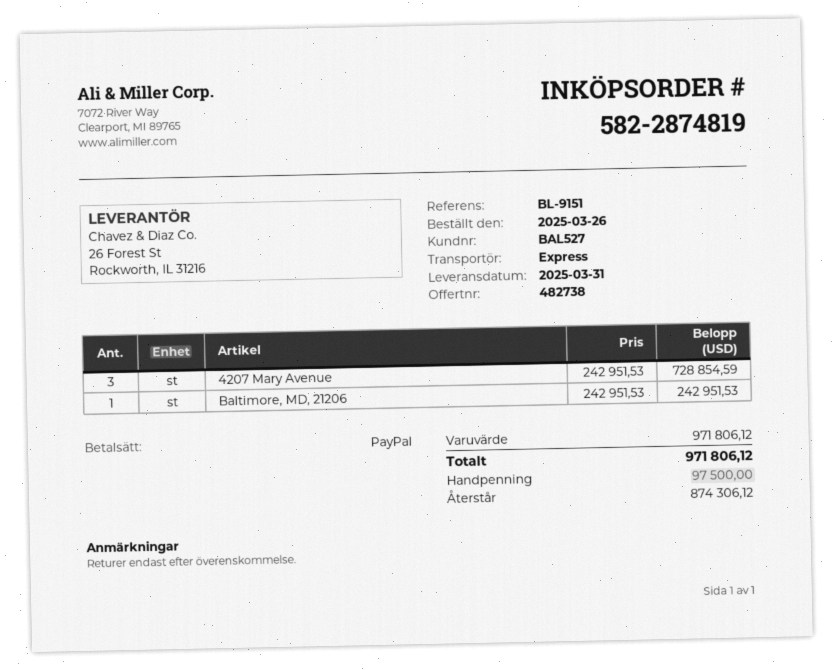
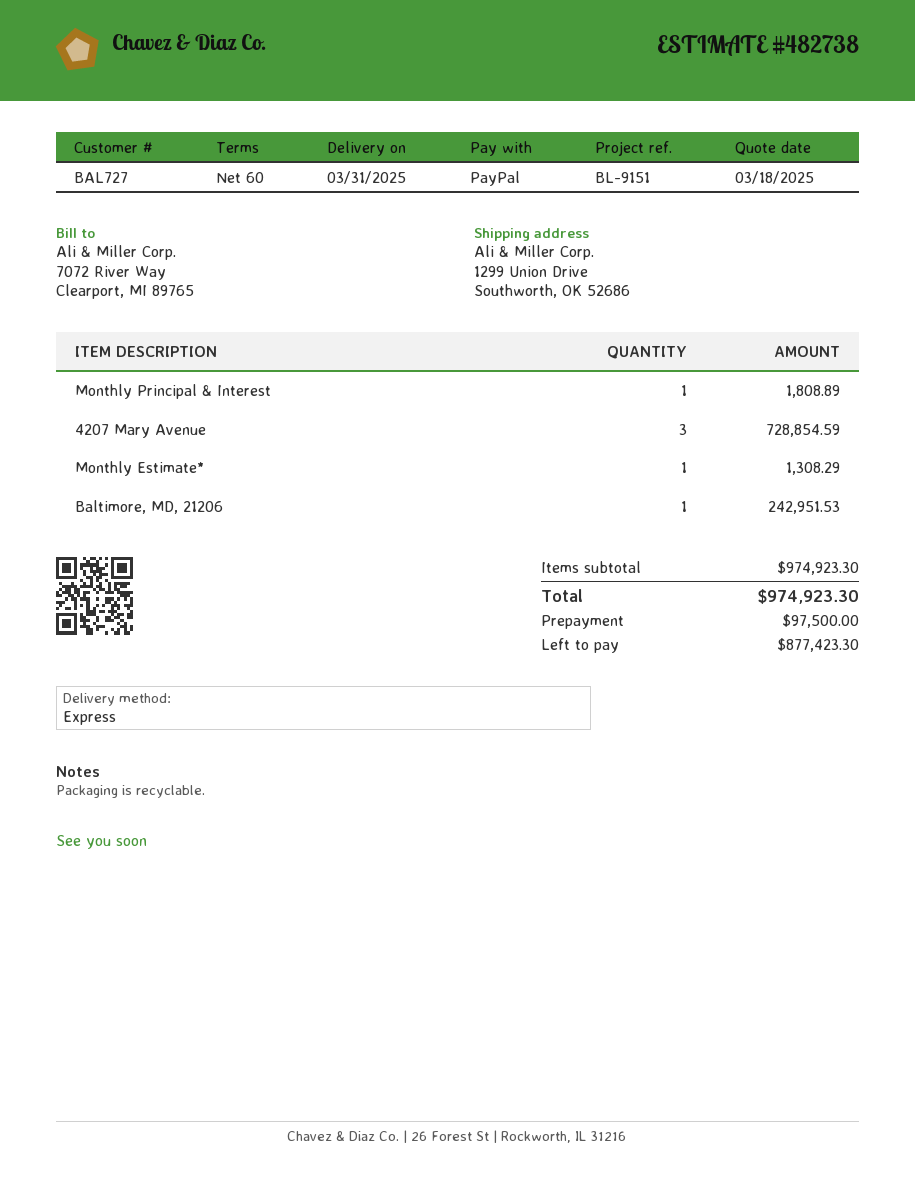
customer number: BAL527 -> BAL727
Monthly Principal & Interest: none -> 1 for 1808.89
Monthly Estimate*: none -> 1 for 1308.29
subtotal: 971806.12 -> 974923.30
total: 971806.12 -> 974923.30
balance: 874306.12 -> 877423.30

